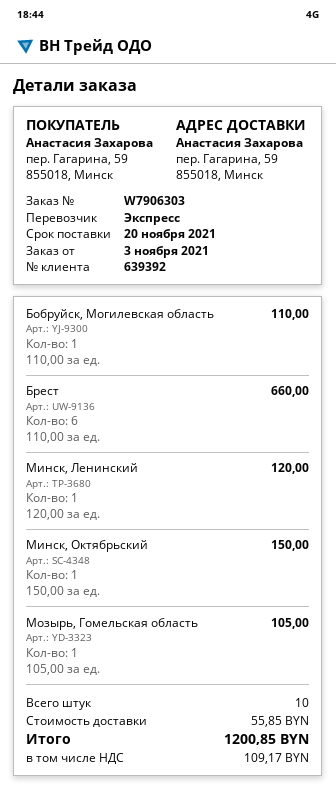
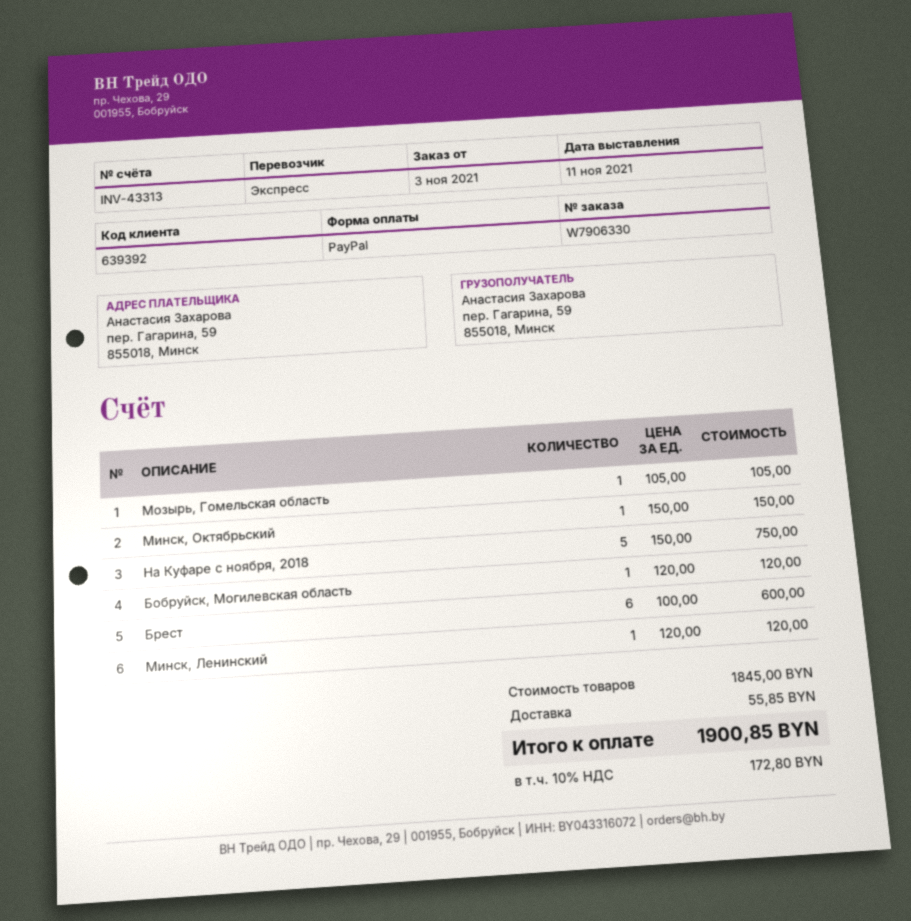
order number: W7906303 -> W7906330
Бобруйск, Могилевская область: 1 x 110.00 = 110.00 -> 1 x 120.00 = 120.00
Брест: 6 x 110.00 = 660.00 -> 6 x 100.00 = 600.00
На Куфаре с ноября, 2018: none -> 5 x 150.00 = 750.00
tax: 109.17 -> 172.80
total: 1200.85 -> 1900.85

